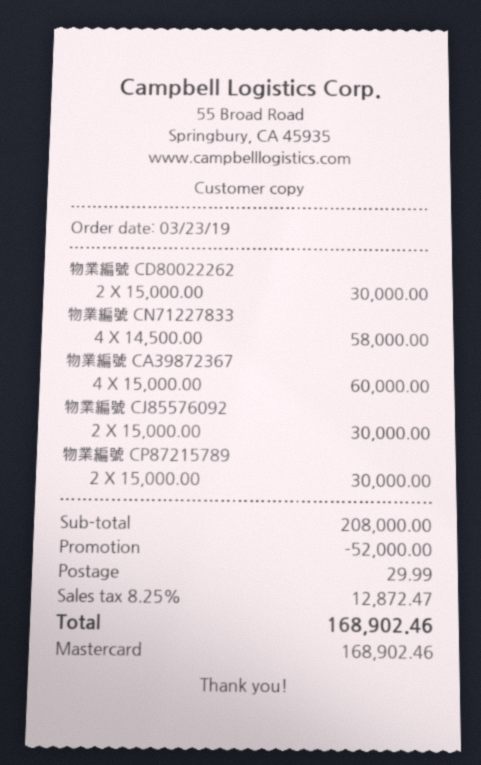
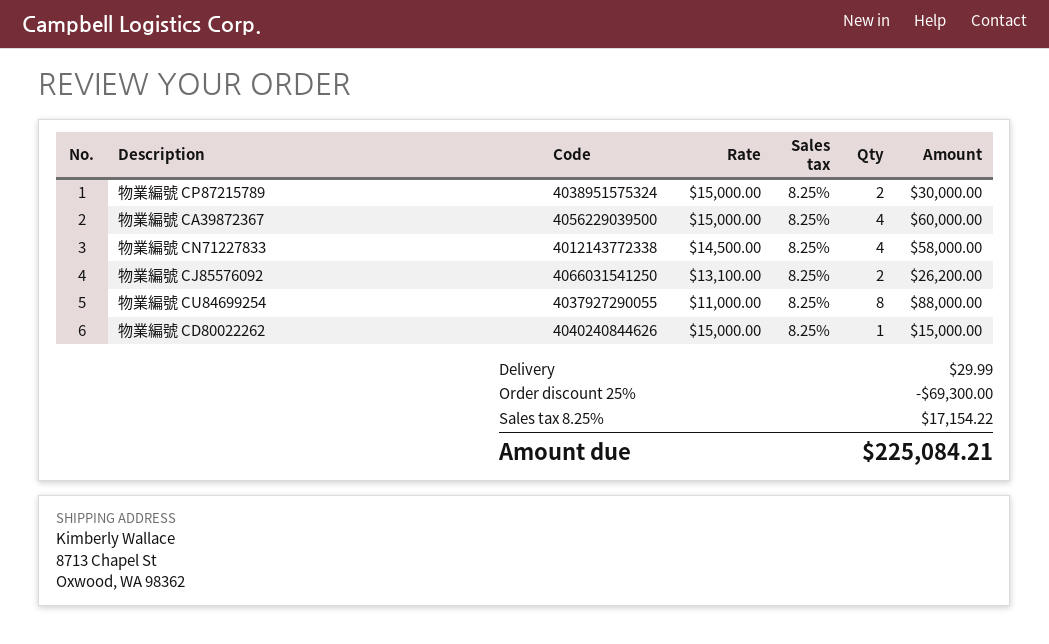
物業編號 CD80022262: 2 x 15000.00 = 30000.00 -> 1 x 15000.00 = 15000.00
物業編號 CJ85576092: 2 x 15000.00 = 30000.00 -> 2 x 13100.00 = 26200.00
物業編號 CU84699254: none -> 8 x 11000.00 = 88000.00
discount: 52000.00 -> 69300.00
tax: 8.25% = 12872.47 -> 8.25% = 17154.22
total: 168902.46 -> 225084.21

